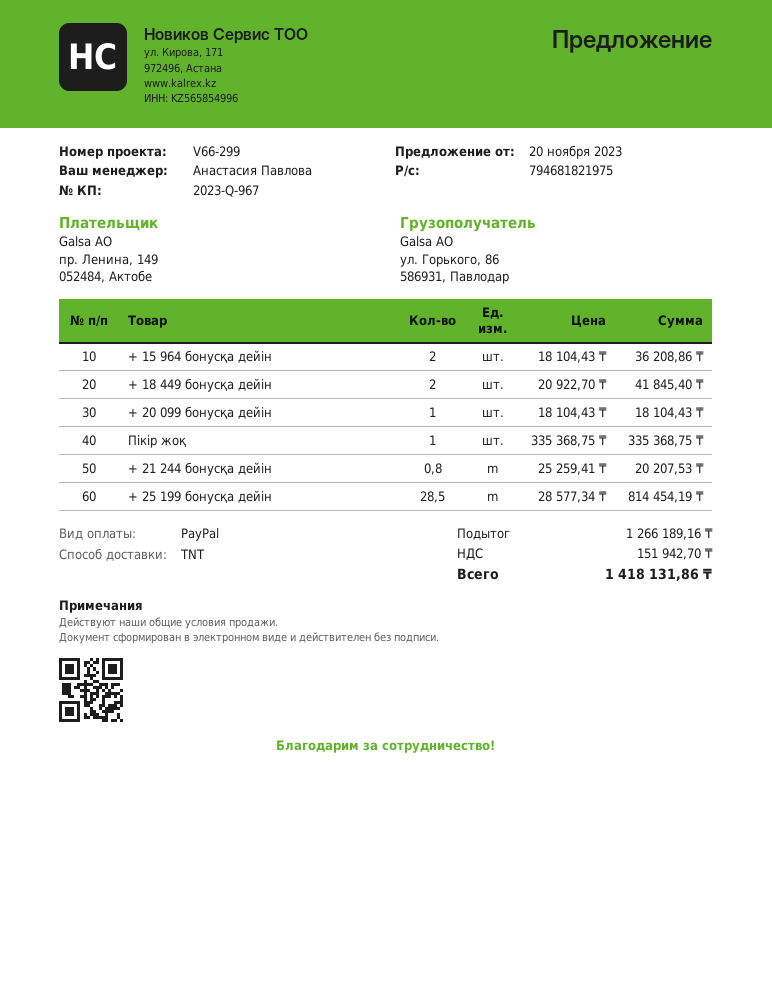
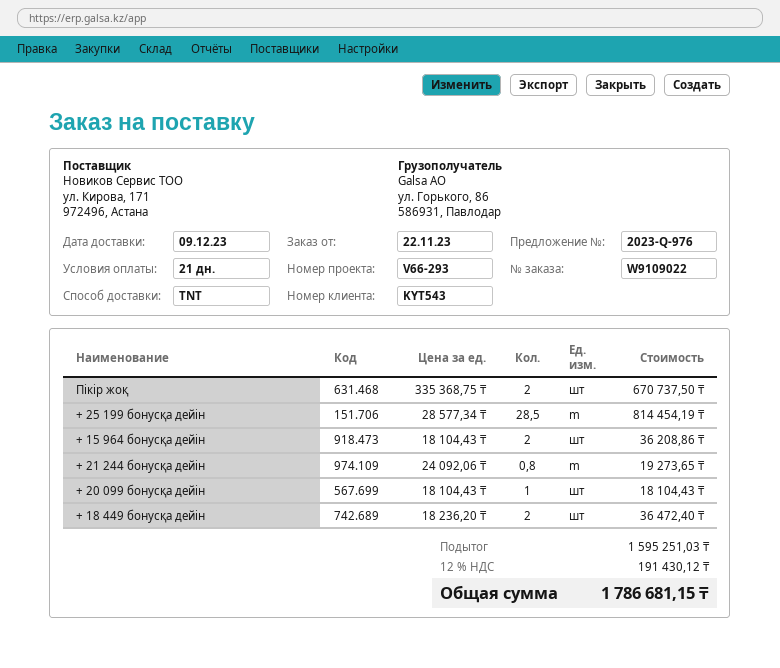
quote number: 2023-Q-967 -> 2023-Q-976
reference: V66-299 -> V66-293
+ 18 449 бонусқа дейін: 2 x 20922.70 = 41845.40 -> 2 x 18236.20 = 36472.40
Пікір жоқ: 1 x 335368.75 = 335368.75 -> 2 x 335368.75 = 670737.50
+ 21 244 бонусқа дейін: 0.8 x 25259.41 = 20207.53 -> 0.8 x 24092.06 = 19273.65
subtotal: 1266189.16 -> 1595251.03
tax: 151942.70 -> 191430.12
total: 1418131.86 -> 1786681.15

